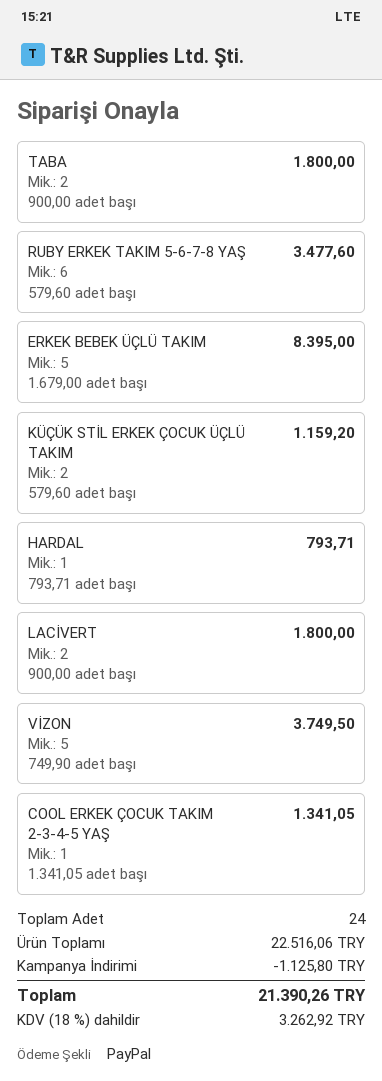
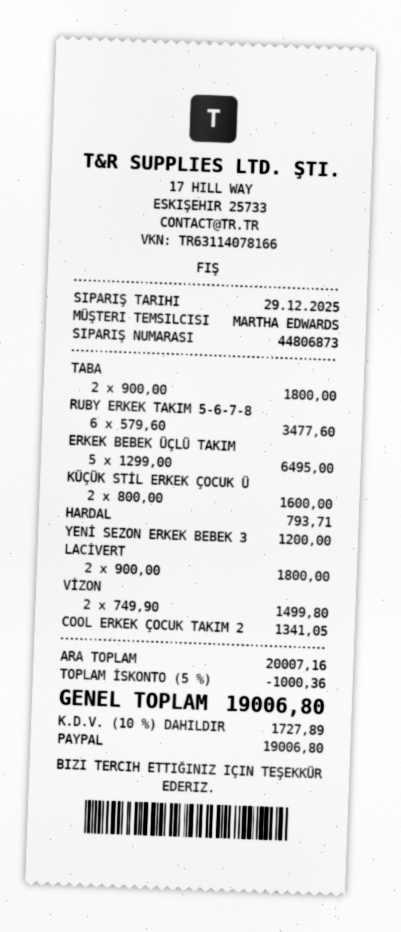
ERKEK BEBEK ÜÇLÜ TAKIM: 5 x 1679.00 = 8395.00 -> 5 x 1299.00 = 6495.00
KÜÇÜK STİL ERKEK ÇOCUK ÜÇLÜ TAKIM: 2 x 579.60 = 1159.20 -> 2 x 800.00 = 1600.00
VİZON: 5 x 749.90 = 3749.50 -> 2 x 749.90 = 1499.80
YENİ SEZON ERKEK BEBEK 3: none -> 1 x 1200.00 = 1200.00
subtotal: 22516.06 -> 20007.16
discount: 1125.80 -> 1000.36
tax: 18% = 3262.92 -> 10% = 1727.89
total: 21390.26 -> 19006.80

